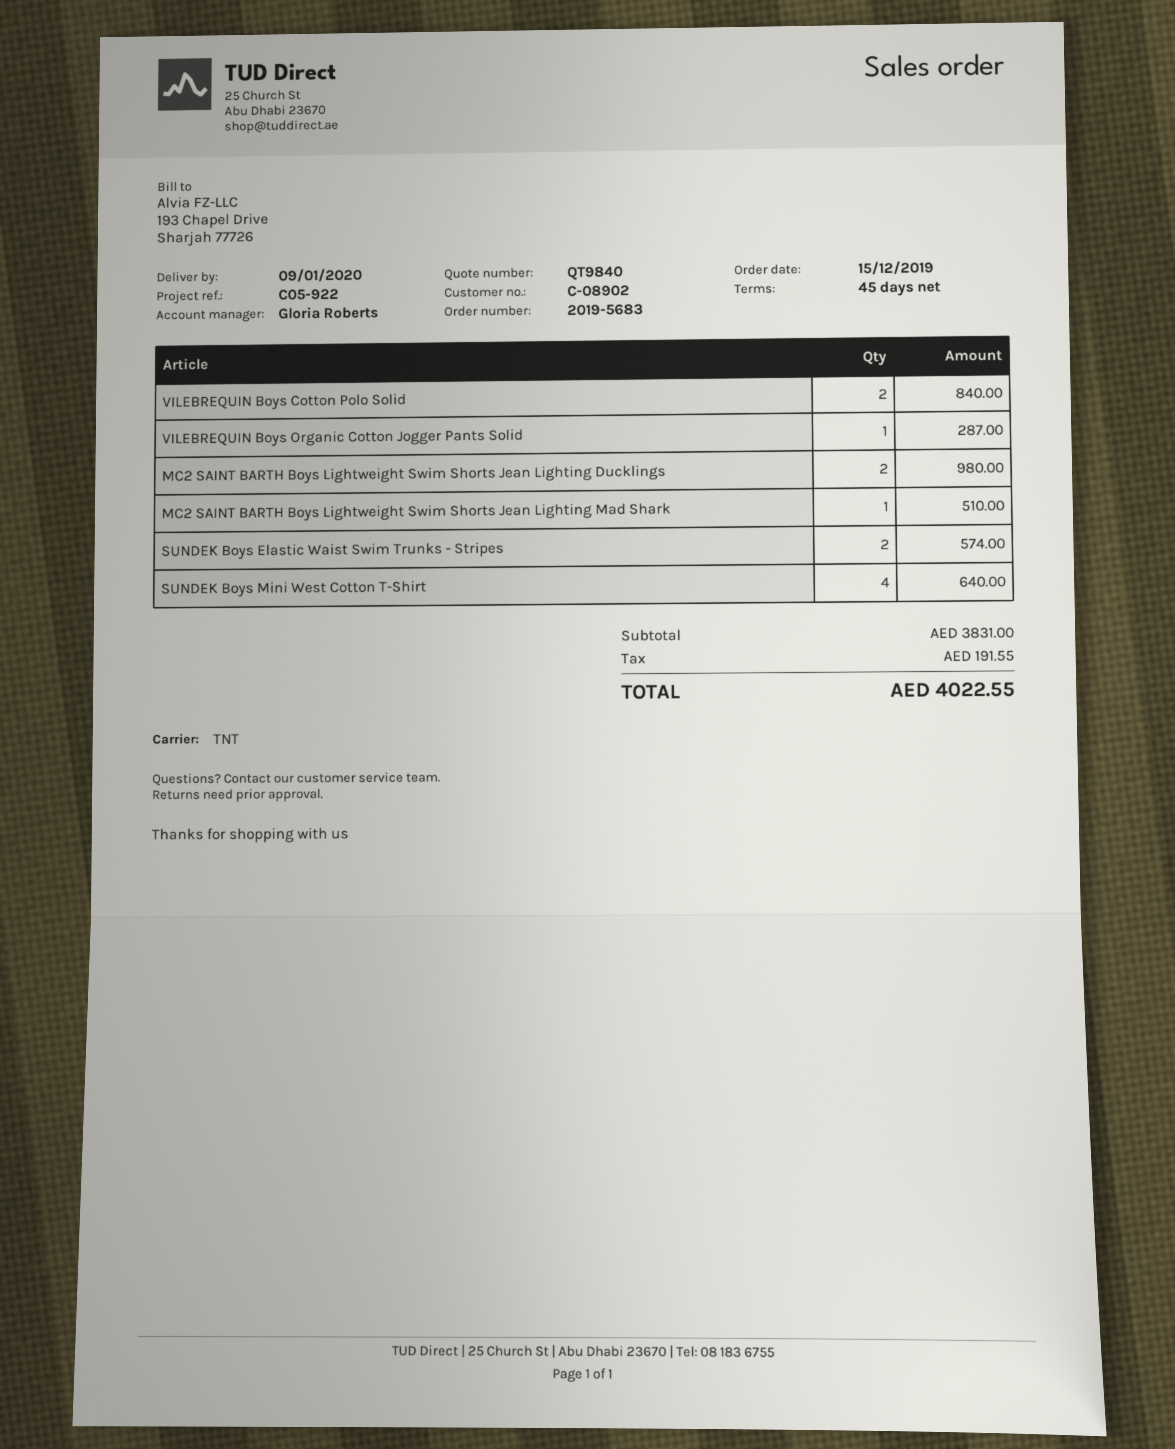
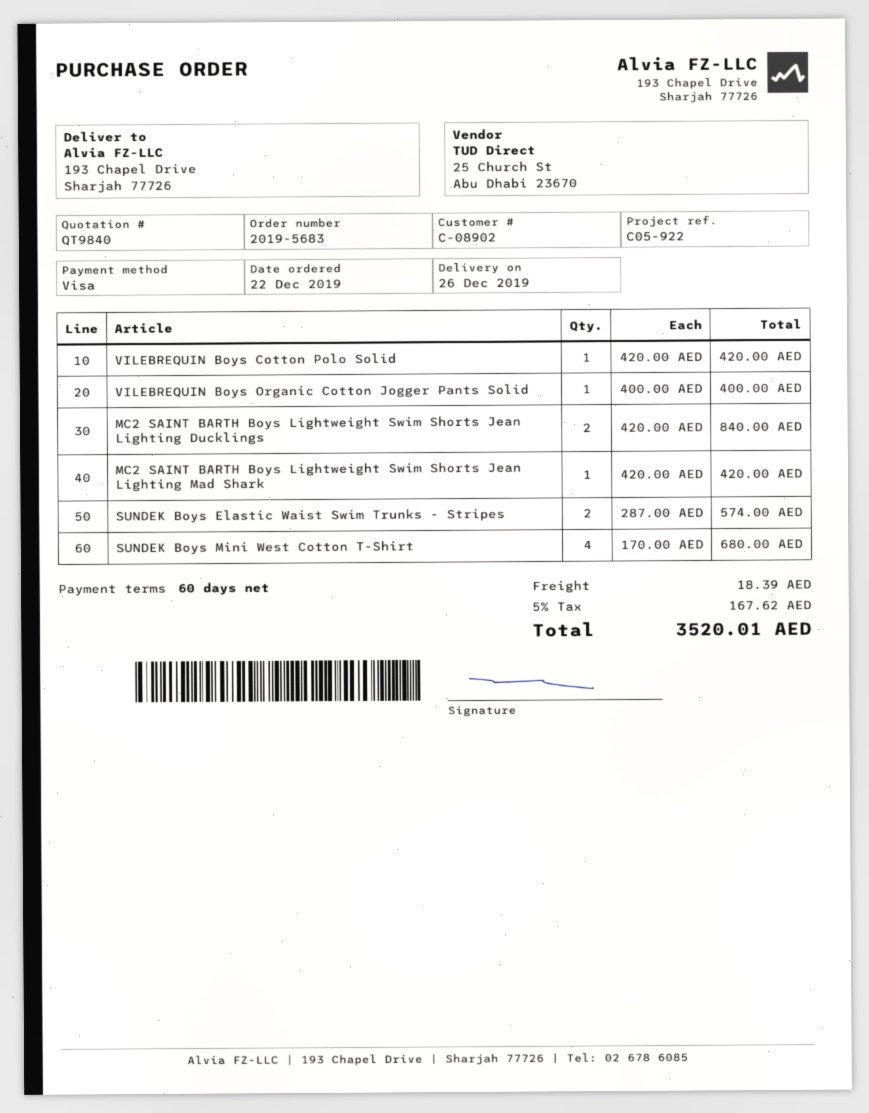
order date: 2019-12-15 -> 2019-12-22
delivery date: 2020-01-09 -> 2019-12-26
payment terms: 45 days -> 60 days
VILEBREQUIN Boys Cotton Polo Solid: 2 for 840.00 -> 1 for 420.00
VILEBREQUIN Boys Organic Cotton Jogger Pants Solid: 1 for 287.00 -> 1 for 400.00
MC2 SAINT BARTH Boys Lightweight Swim Shorts Jean Lighting Ducklings: 2 for 980.00 -> 2 for 840.00
MC2 SAINT BARTH Boys Lightweight Swim Shorts Jean Lighting Mad Shark: 1 for 510.00 -> 1 for 420.00
SUNDEK Boys Mini West Cotton T-Shirt: 4 for 640.00 -> 4 for 680.00
shipping: none -> 18.39
tax: 191.55 -> 167.62
total: 4022.55 -> 3520.01

